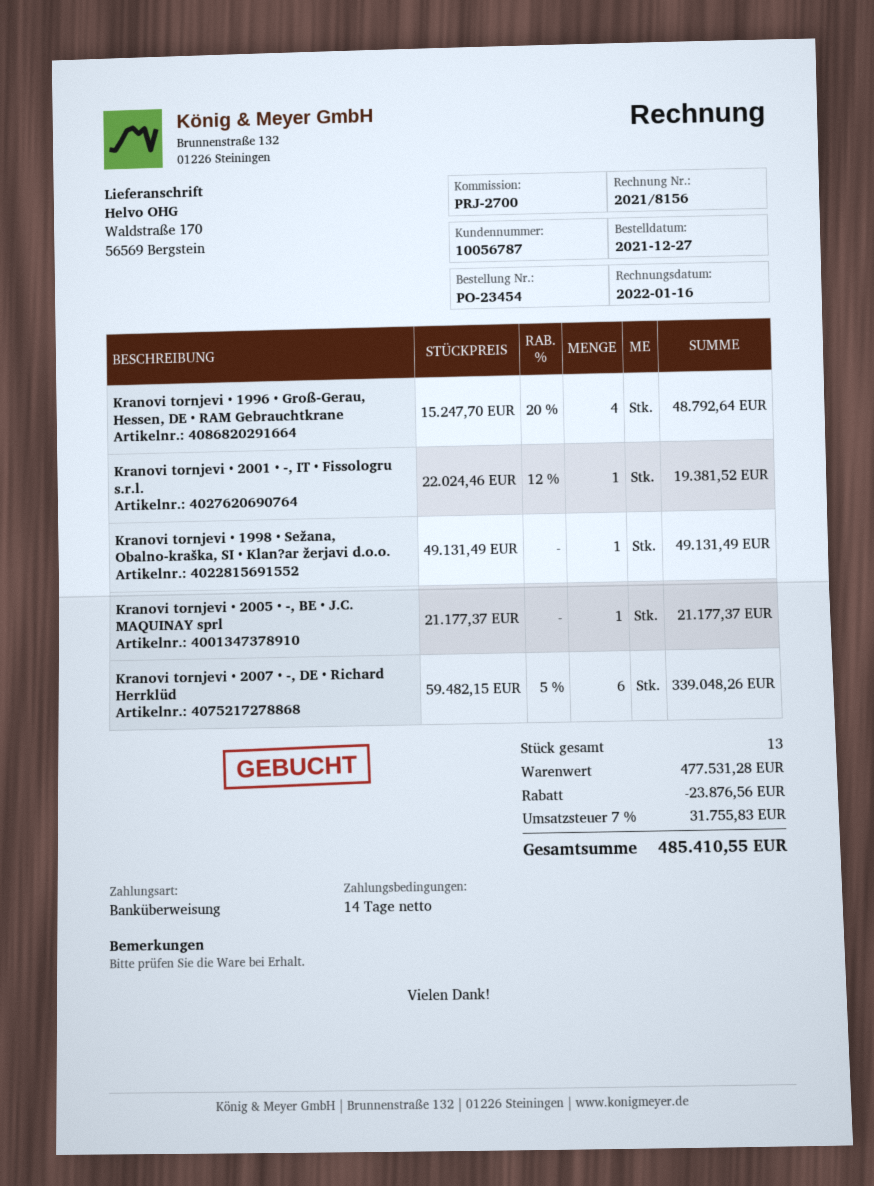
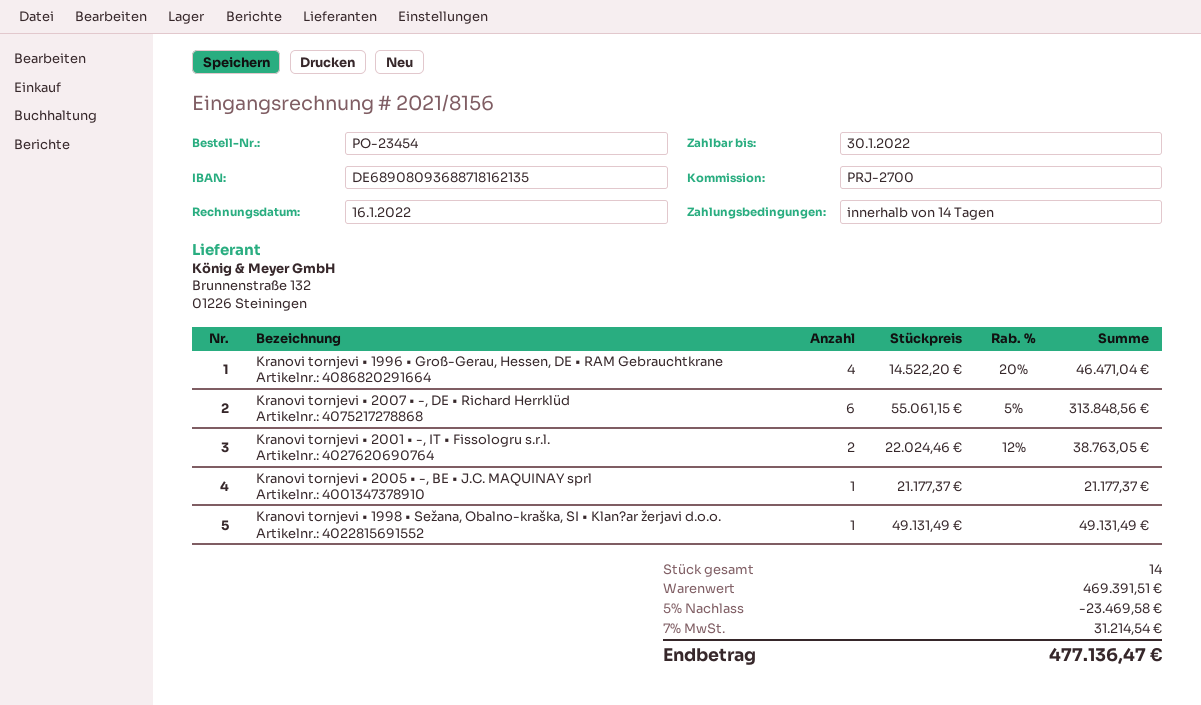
Kranovi tornjevi • 1996 • Groß-Gerau, Hessen, DE • RAM Gebrauchtkrane: 4 x 15247.70 - 20% = 48792.64 -> 4 x 14522.20 - 20% = 46471.04
Kranovi tornjevi • 2001 • -, IT • Fissologru s.r.l.: 1 x 22024.46 - 12% = 19381.52 -> 2 x 22024.46 - 12% = 38763.05
Kranovi tornjevi • 2007 • -, DE • Richard Herrklüd: 6 x 59482.15 - 5% = 339048.26 -> 6 x 55061.15 - 5% = 313848.56
total quantity: 13 -> 14
subtotal: 477531.28 -> 469391.51
discount: 23876.56 -> 23469.58
tax: 7% = 31755.83 -> 7% = 31214.54
total: 485410.55 -> 477136.47

